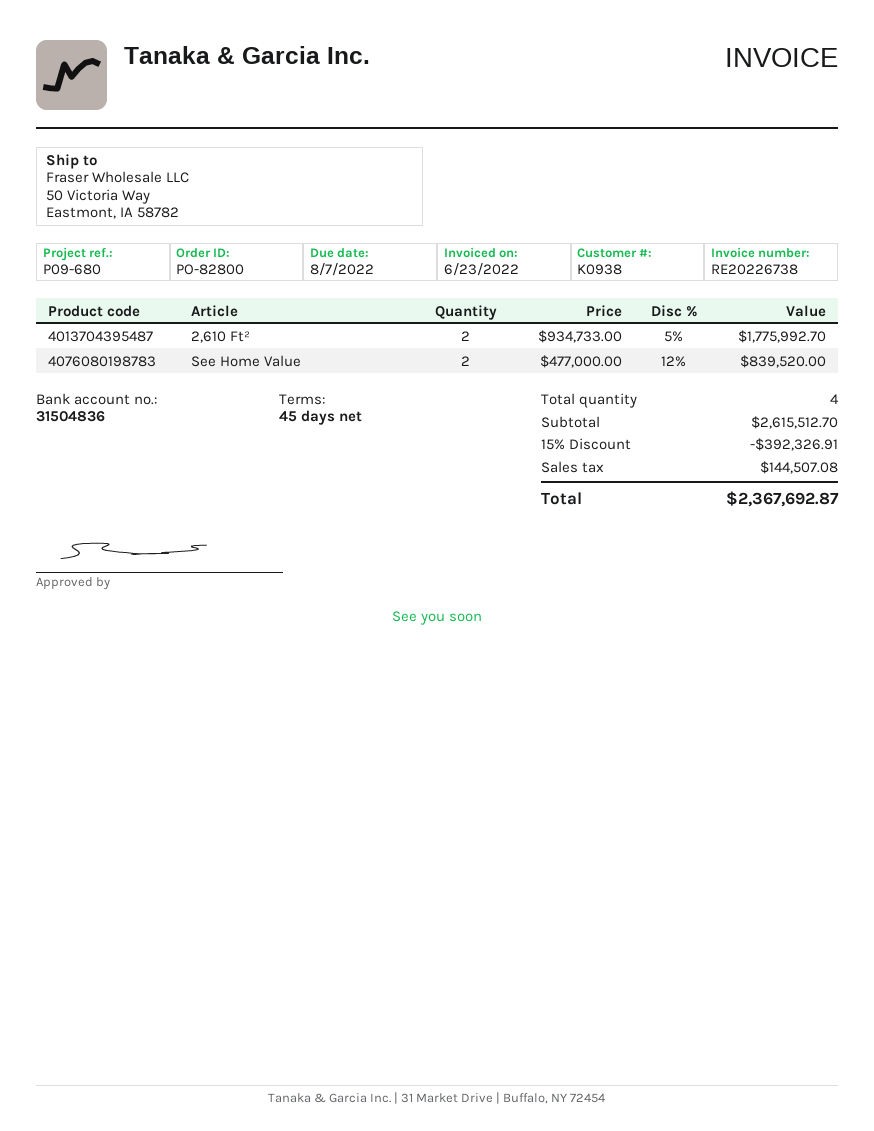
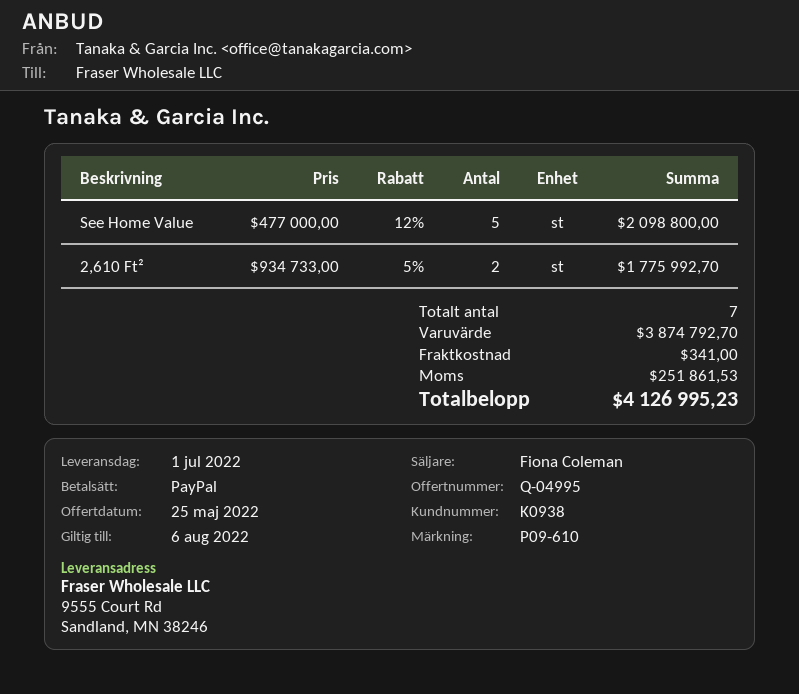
reference: P09-680 -> P09-610
ship to: 50 Victoria Way, Eastmont, IA 58782 -> 9555 Court Rd, Sandland, MN 38246
See Home Value: 2 x 477000.00 - 12% = 839520.00 -> 5 x 477000.00 - 12% = 2098800.00
total quantity: 4 -> 7
subtotal: 2615512.70 -> 3874792.70
discount: 15% = 392326.91 -> none
shipping: none -> 341.00
tax: 144507.08 -> 251861.53
total: 2367692.87 -> 4126995.23

